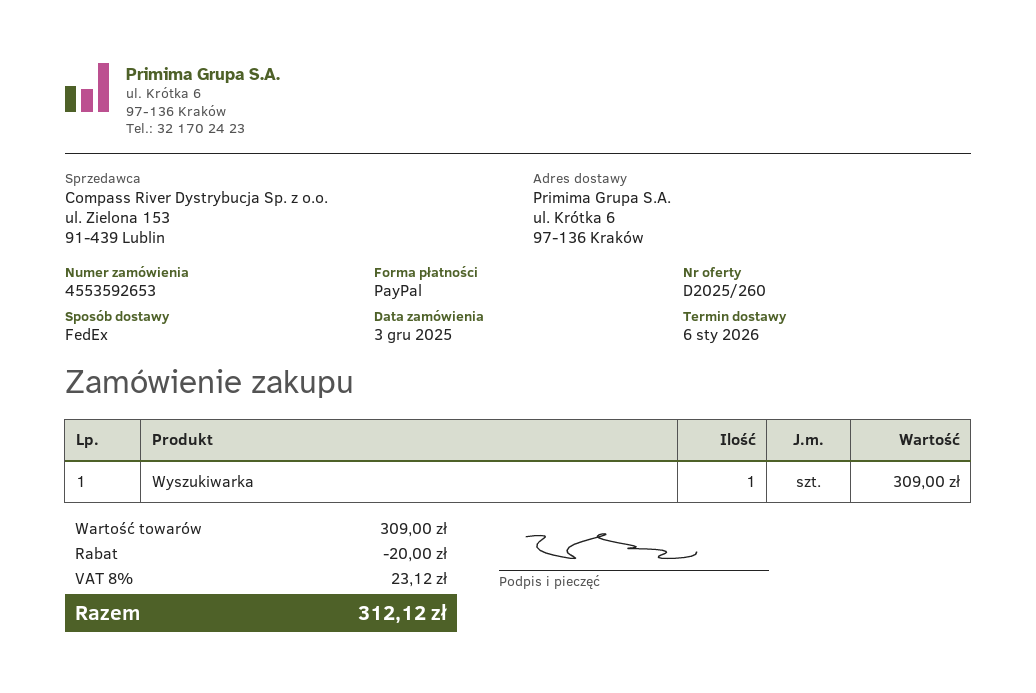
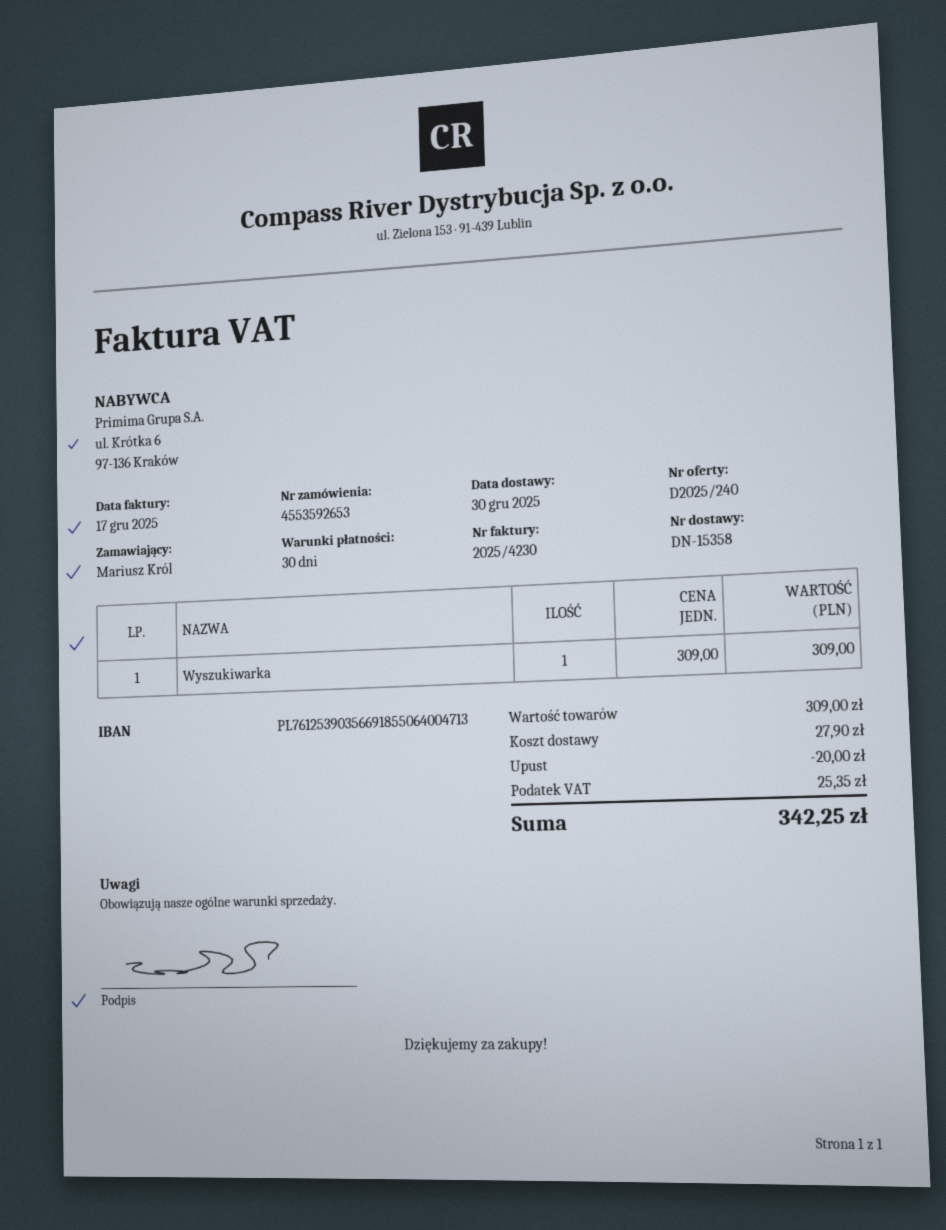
quote number: D2025/260 -> D2025/240
delivery date: 2026-01-06 -> 2025-12-30
shipping: none -> 27.90
tax: 23.12 -> 25.35
total: 312.12 -> 342.25

